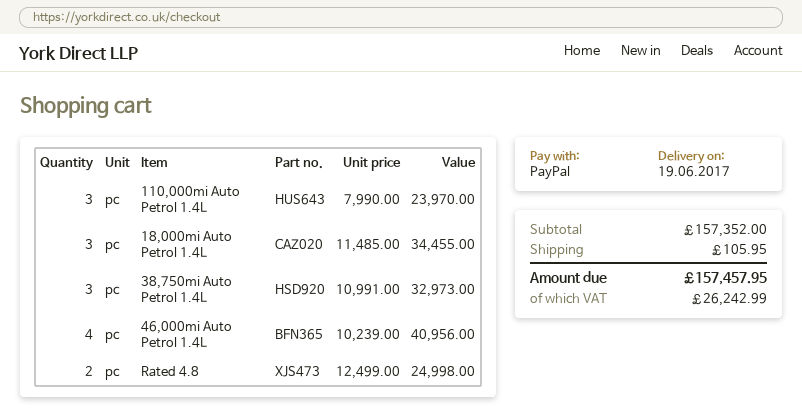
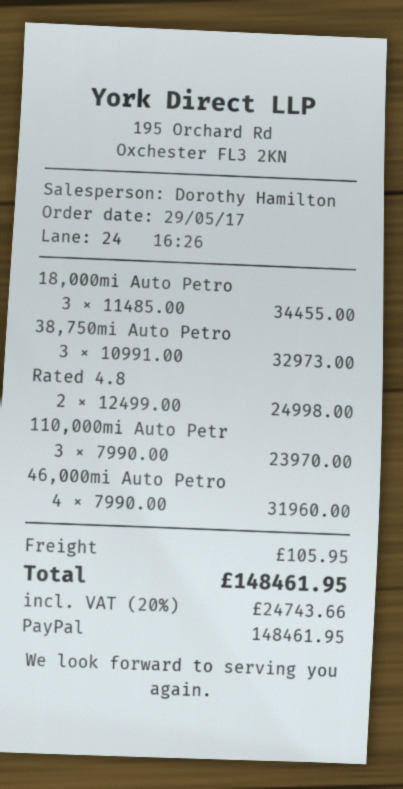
46,000mi Auto Petrol 1.4L: 4 x 10239.00 = 40956.00 -> 4 x 7990.00 = 31960.00
tax: 26242.99 -> 24743.66
total: 157457.95 -> 148461.95

